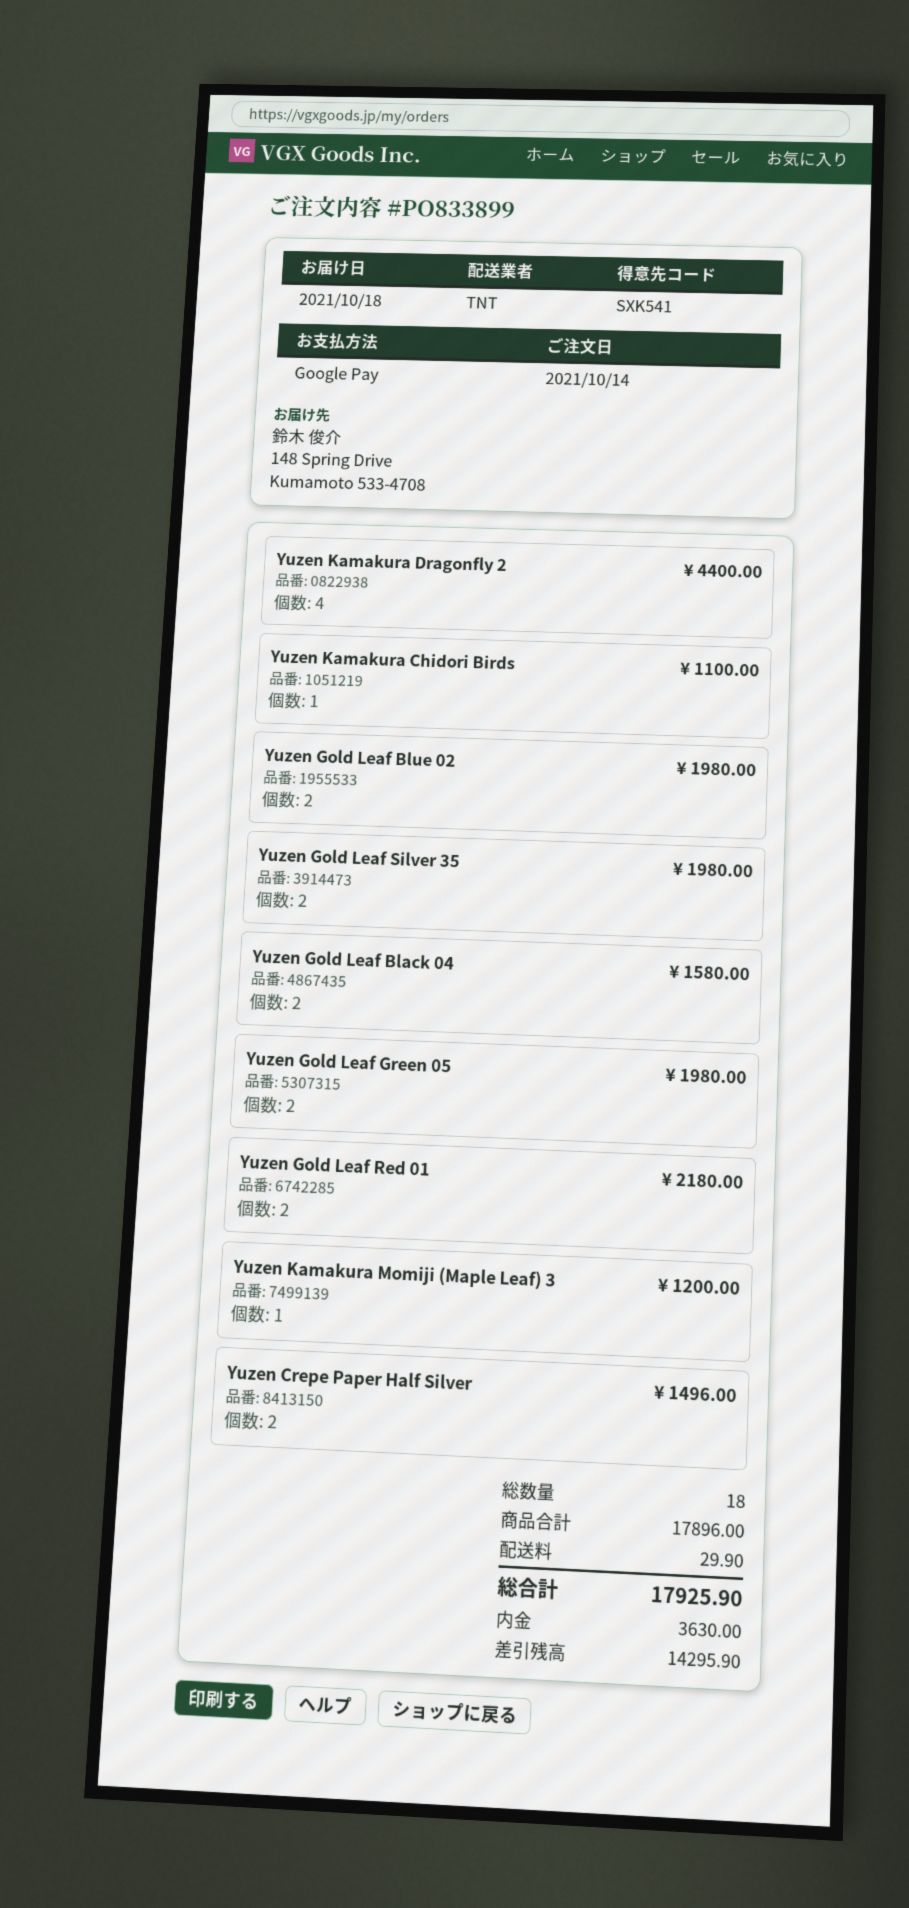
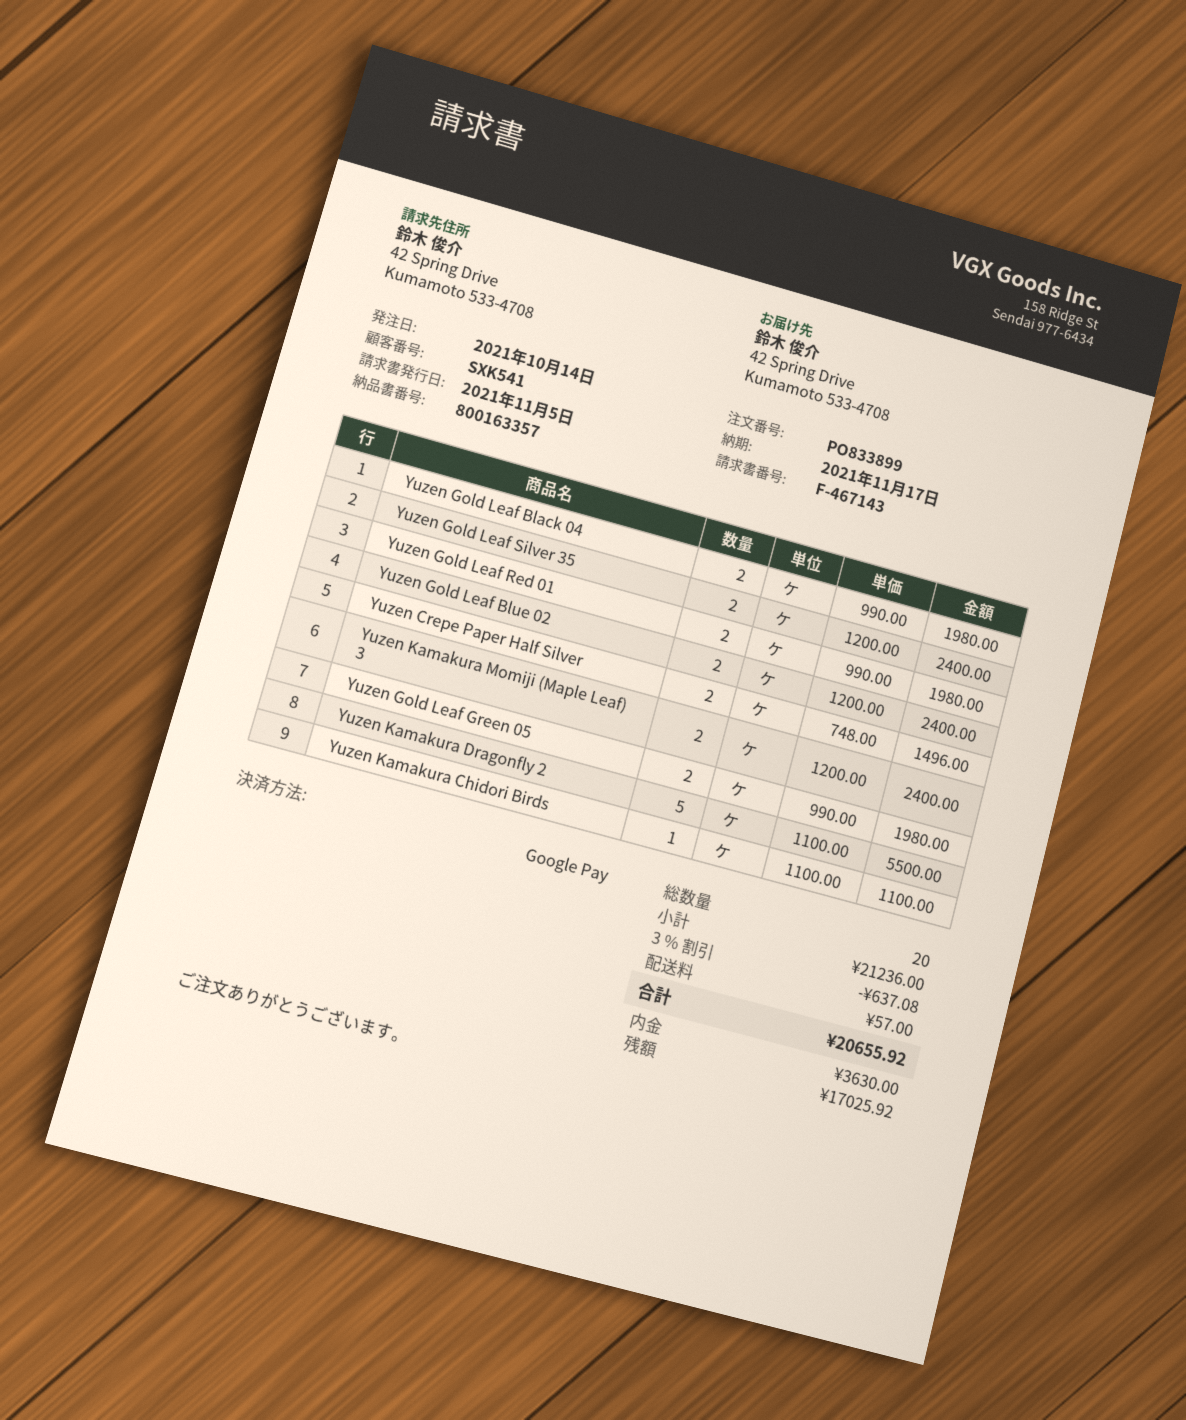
delivery date: 2021-10-18 -> 2021-11-17
ship to: 148 Spring Drive, Kumamoto 533-4708 -> 42 Spring Drive, Kumamoto 533-4708
Yuzen Kamakura Dragonfly 2: 4 for 4400.00 -> 5 for 5500.00
Yuzen Gold Leaf Blue 02: 2 for 1980.00 -> 2 for 2400.00
Yuzen Gold Leaf Silver 35: 2 for 1980.00 -> 2 for 2400.00
Yuzen Gold Leaf Black 04: 2 for 1580.00 -> 2 for 1980.00
Yuzen Gold Leaf Red 01: 2 for 2180.00 -> 2 for 1980.00
Yuzen Kamakura Momiji (Maple Leaf) 3: 1 for 1200.00 -> 2 for 2400.00
total quantity: 18 -> 20
subtotal: 17896.00 -> 21236.00
discount: none -> 3% = 637.08
shipping: 29.90 -> 57.00
total: 17925.90 -> 20655.92
balance: 14295.90 -> 17025.92

